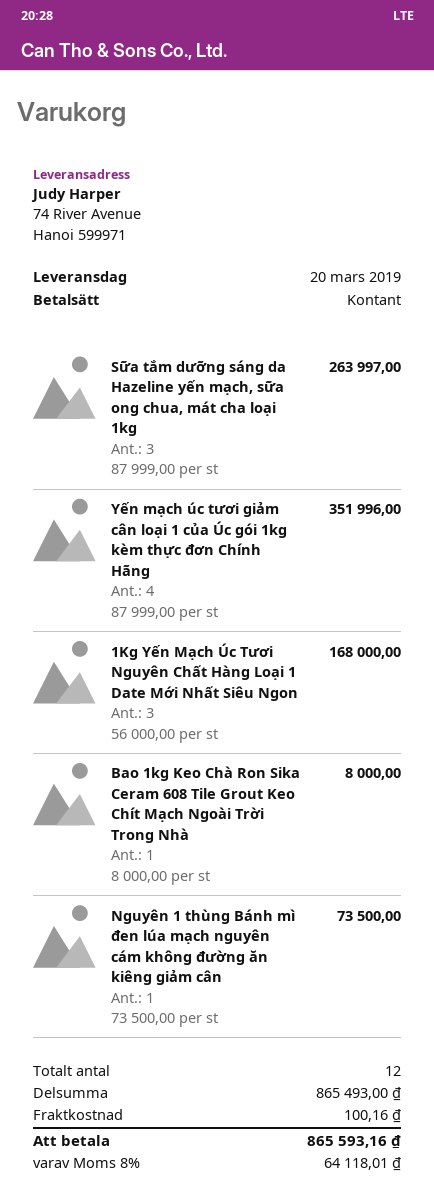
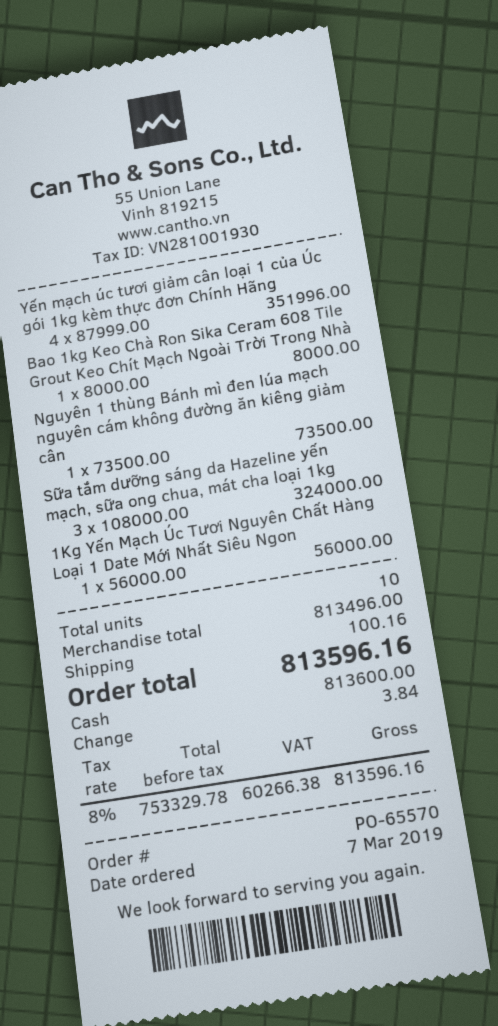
Sữa tắm dưỡng sáng da Hazeline yến mạch, sữa ong chua, mát cha loại 1kg: 3 x 87999.00 = 263997.00 -> 3 x 108000.00 = 324000.00
1Kg Yến Mạch Úc Tươi Nguyên Chất Hàng Loại 1 Date Mới Nhất Siêu Ngon: 3 x 56000.00 = 168000.00 -> 1 x 56000.00 = 56000.00
total quantity: 12 -> 10
subtotal: 865493.00 -> 813496.00
tax: 8% = 64118.01 -> 8% = 60266.38
total: 865593.16 -> 813596.16

